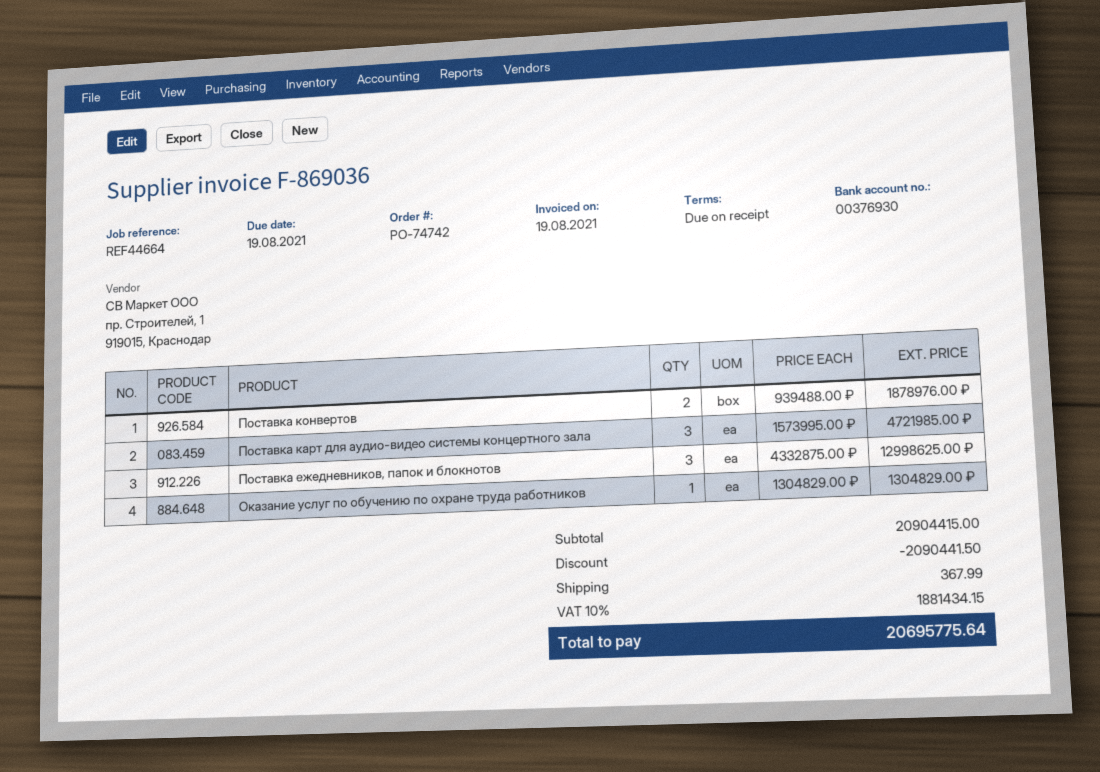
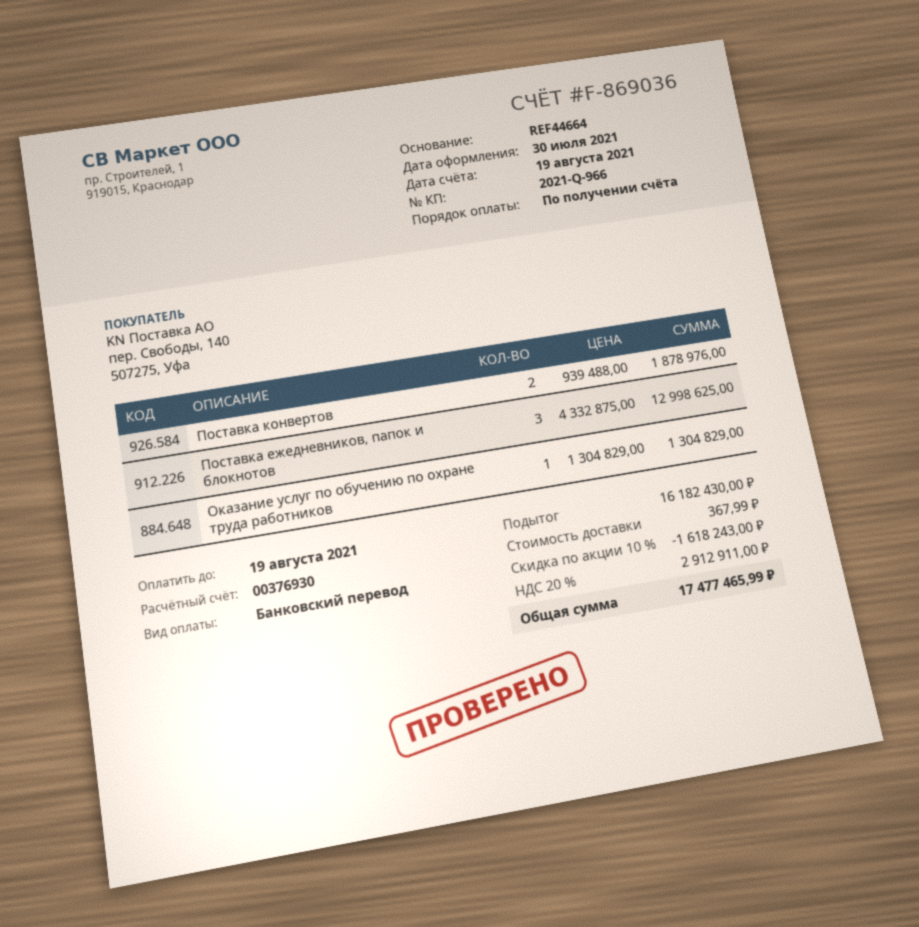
Поставка карт для аудио-видео системы концертного зала: 3 x 1573995.00 = 4721985.00 -> none
subtotal: 20904415.00 -> 16182430.00
discount: 2090441.50 -> 1618243.00
tax: 10% = 1881434.15 -> 20% = 2912911.00
total: 20695775.64 -> 17477465.99

